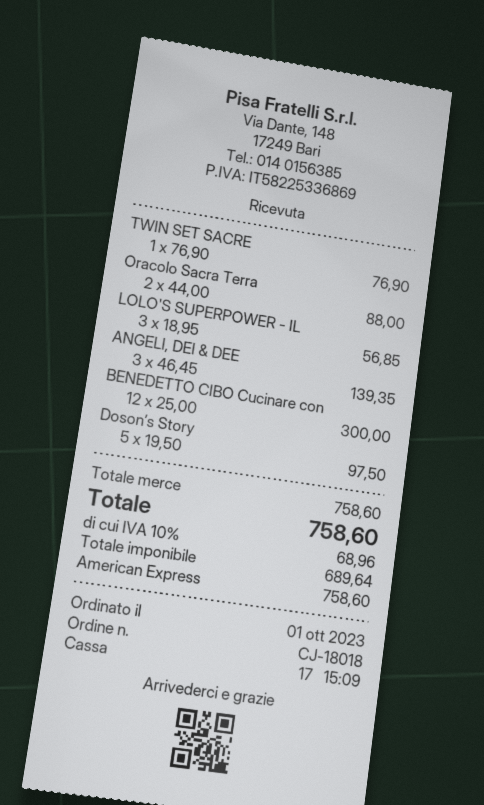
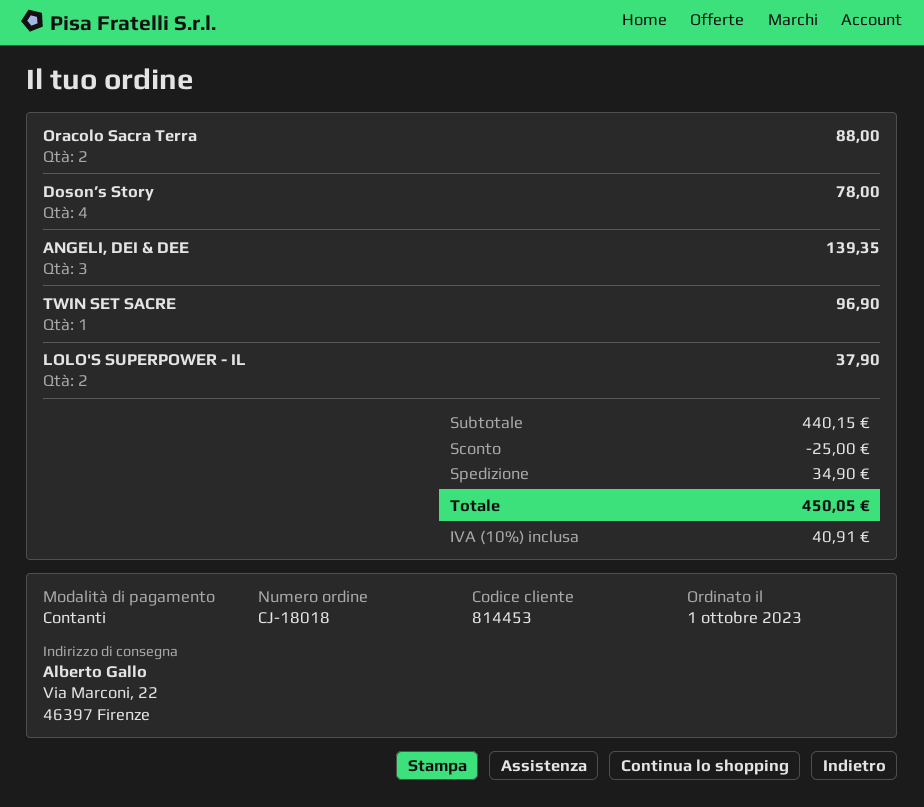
payment method: American Express -> cash
TWIN SET SACRE: 1 for 76.90 -> 1 for 96.90
LOLO'S SUPERPOWER - IL: 3 for 56.85 -> 2 for 37.90
BENEDETTO CIBO Cucinare con: 12 for 300.00 -> none
Doson’s Story: 5 for 97.50 -> 4 for 78.00
subtotal: 758.60 -> 440.15
discount: none -> 25.00
shipping: none -> 34.90
tax: 10% = 68.96 -> 10% = 40.91
total: 758.60 -> 450.05

